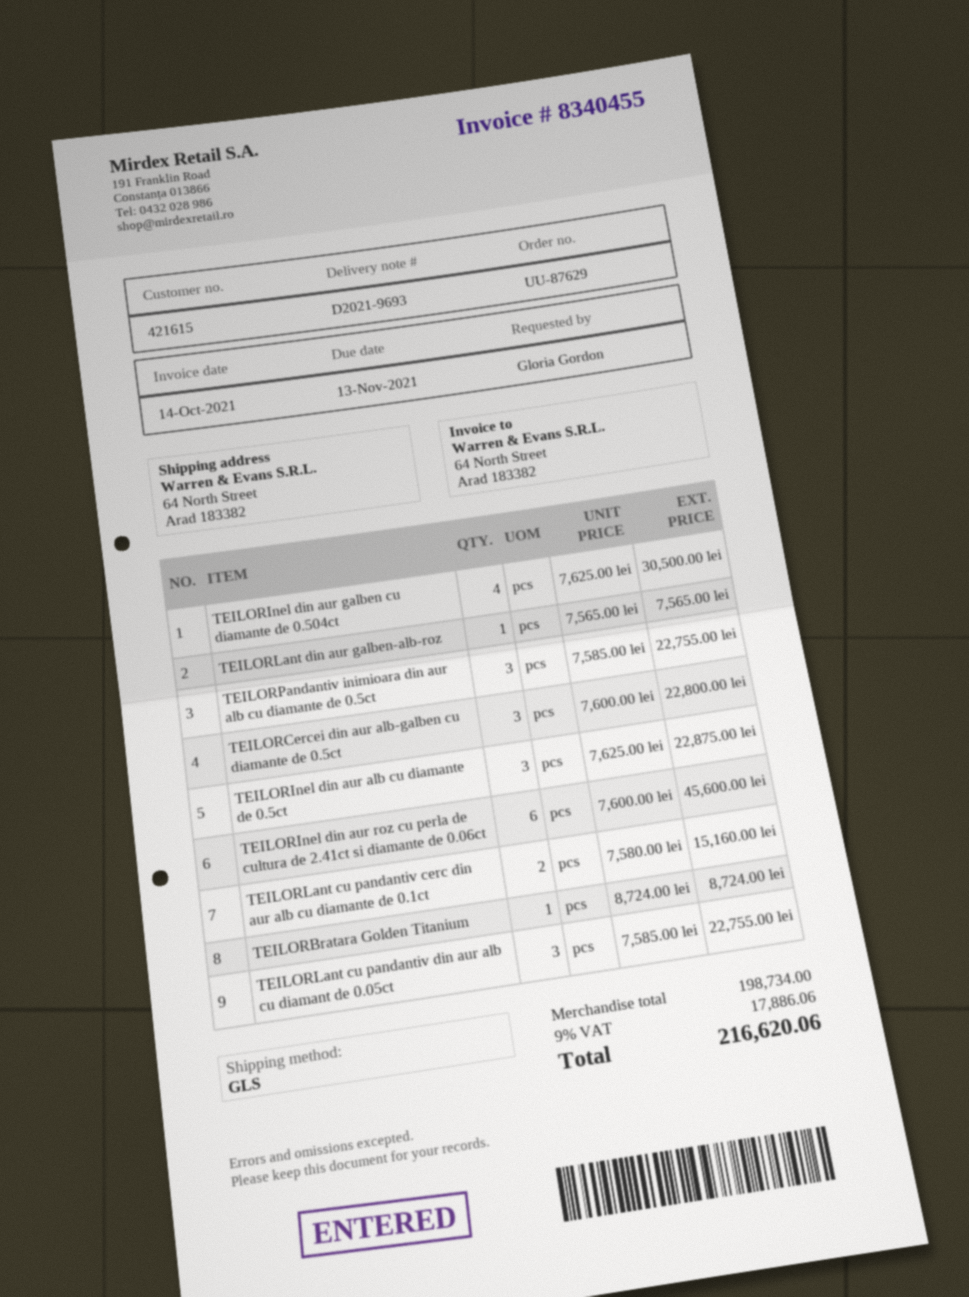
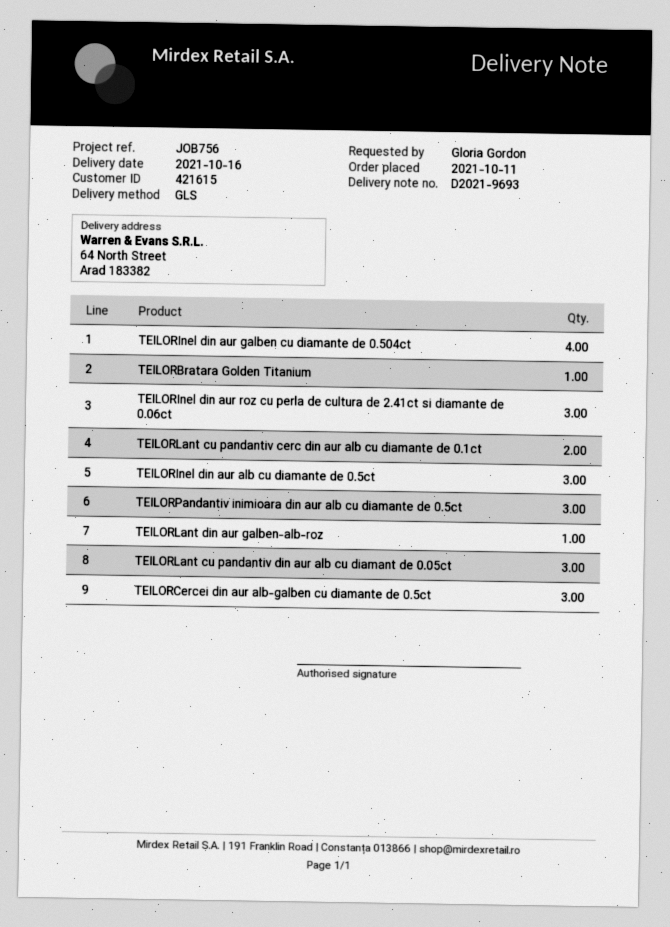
TEILORInel din aur roz cu perla de cultura de 2.41ct si diamante de 0.06ct: 6 -> 3

